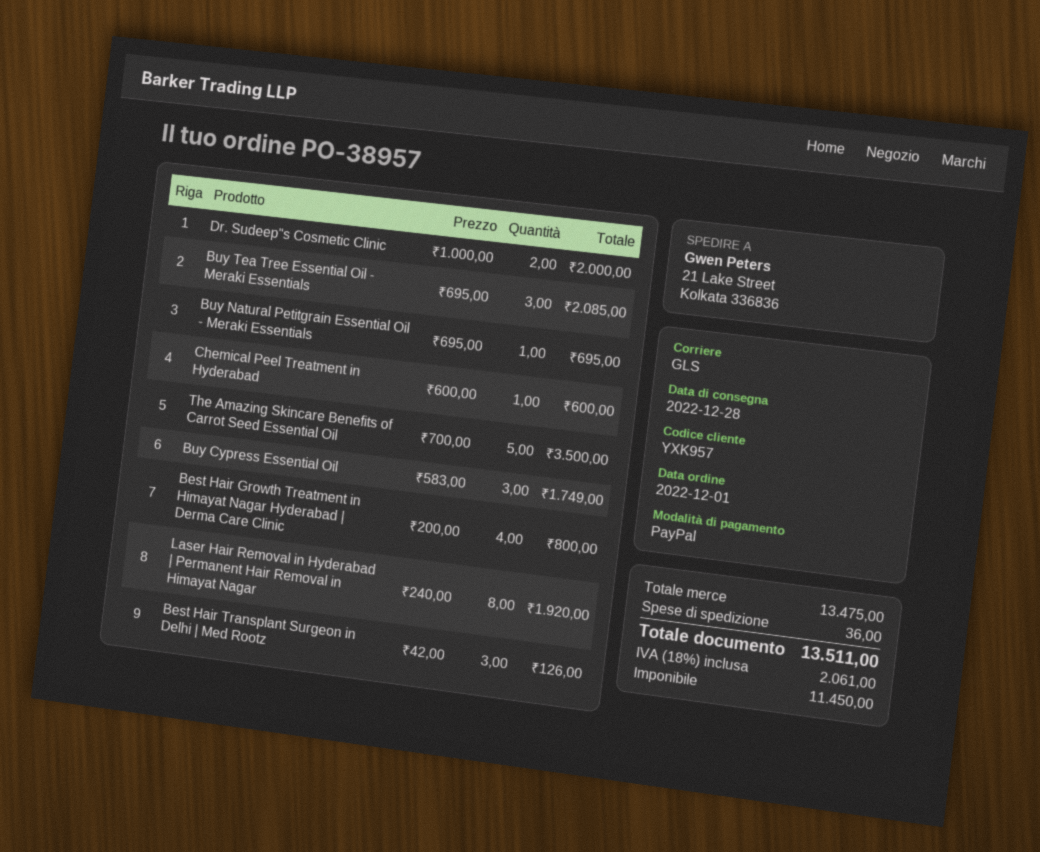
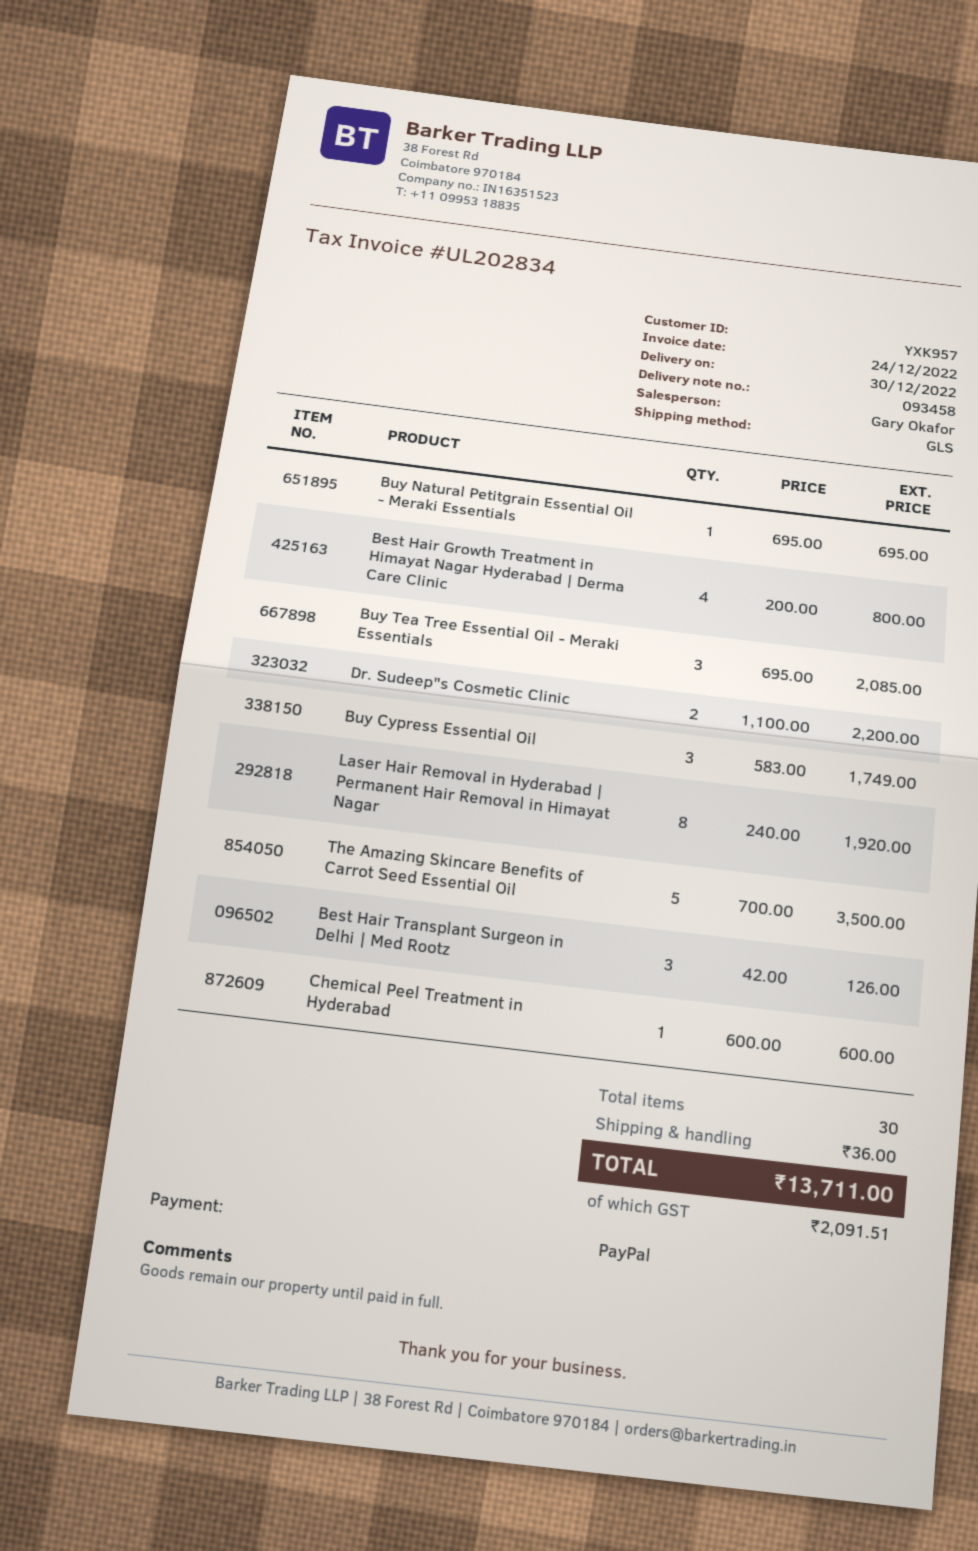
delivery date: 2022-12-28 -> 2022-12-30
Dr. Sudeep"s Cosmetic Clinic: 2 x 1000.00 = 2000.00 -> 2 x 1100.00 = 2200.00
tax: 2061.00 -> 2091.51
total: 13511.00 -> 13711.00

